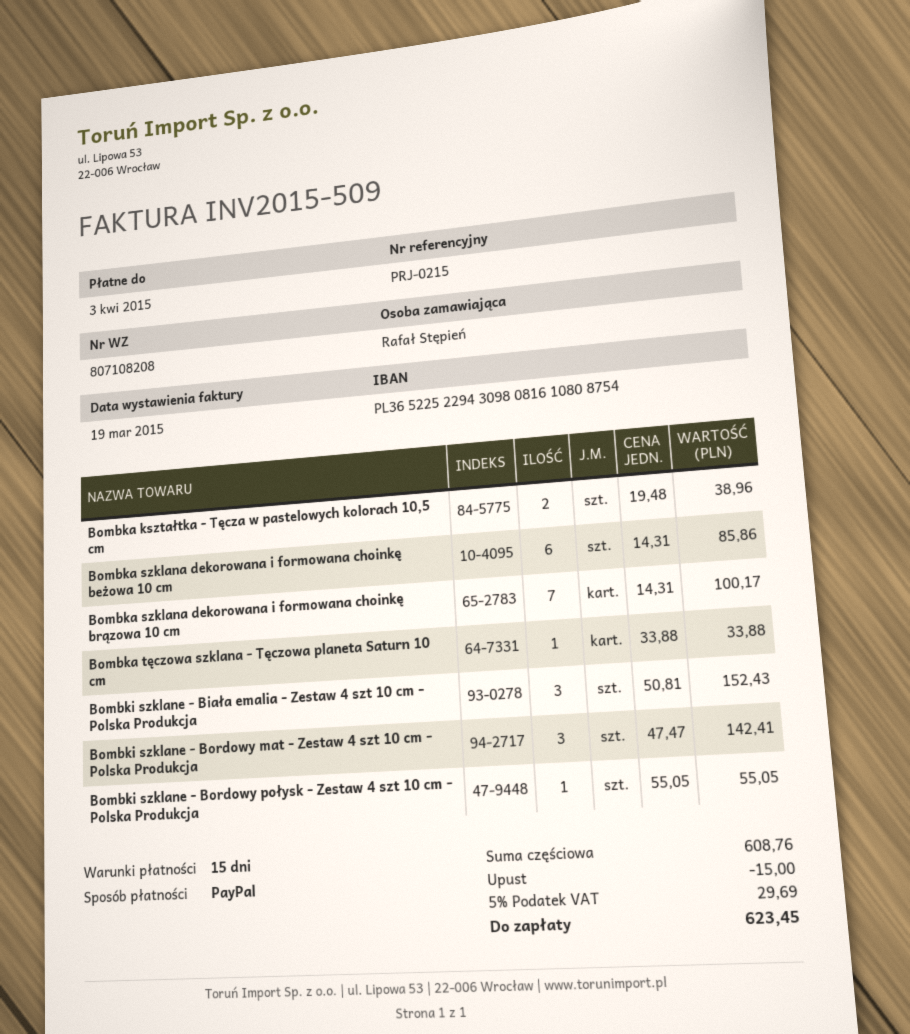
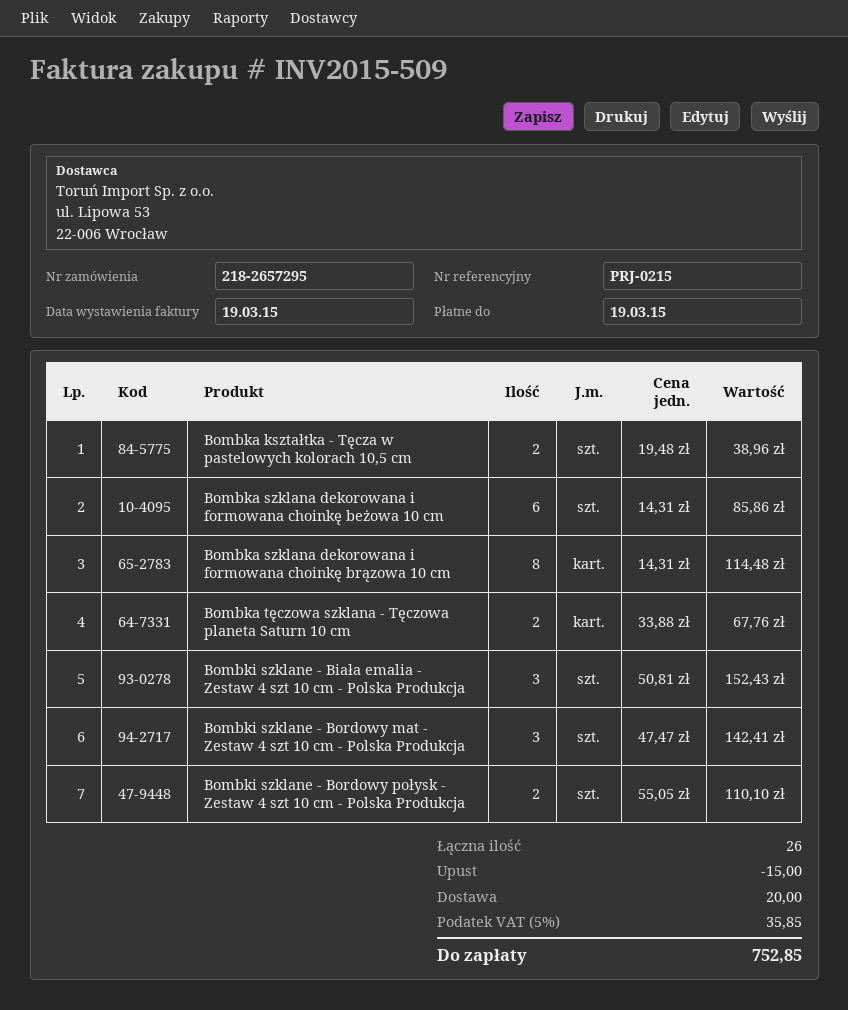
due date: 2015-04-03 -> 2015-03-19
Bombka szklana dekorowana i formowana choinkę brązowa 10 cm: 7 x 14.31 = 100.17 -> 8 x 14.31 = 114.48
Bombka tęczowa szklana - Tęczowa planeta Saturn 10 cm: 1 x 33.88 = 33.88 -> 2 x 33.88 = 67.76
Bombki szklane - Bordowy połysk - Zestaw 4 szt 10 cm - Polska Produkcja: 1 x 55.05 = 55.05 -> 2 x 55.05 = 110.10
shipping: none -> 20.00
tax: 5% = 29.69 -> 5% = 35.85
total: 623.45 -> 752.85

